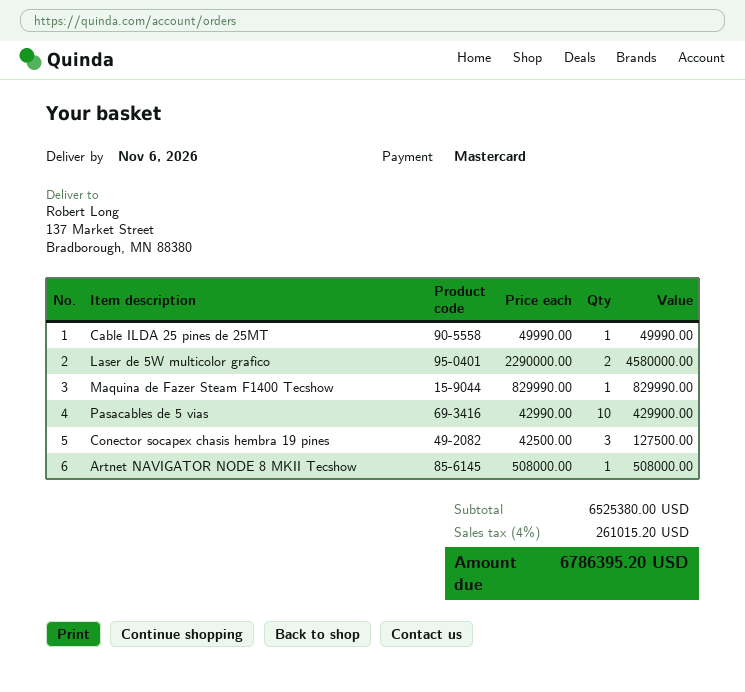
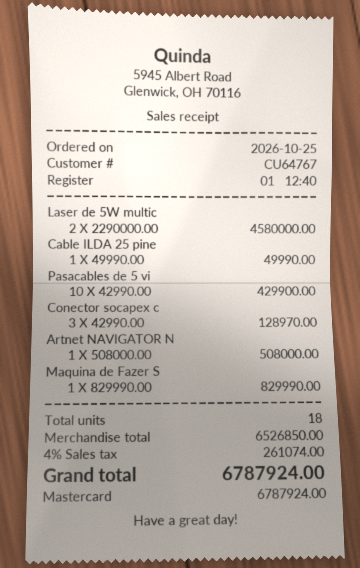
Conector socapex chasis hembra 19 pines: 3 x 42500.00 = 127500.00 -> 3 x 42990.00 = 128970.00
subtotal: 6525380.00 -> 6526850.00
tax: 4% = 261015.20 -> 4% = 261074.00
total: 6786395.20 -> 6787924.00

